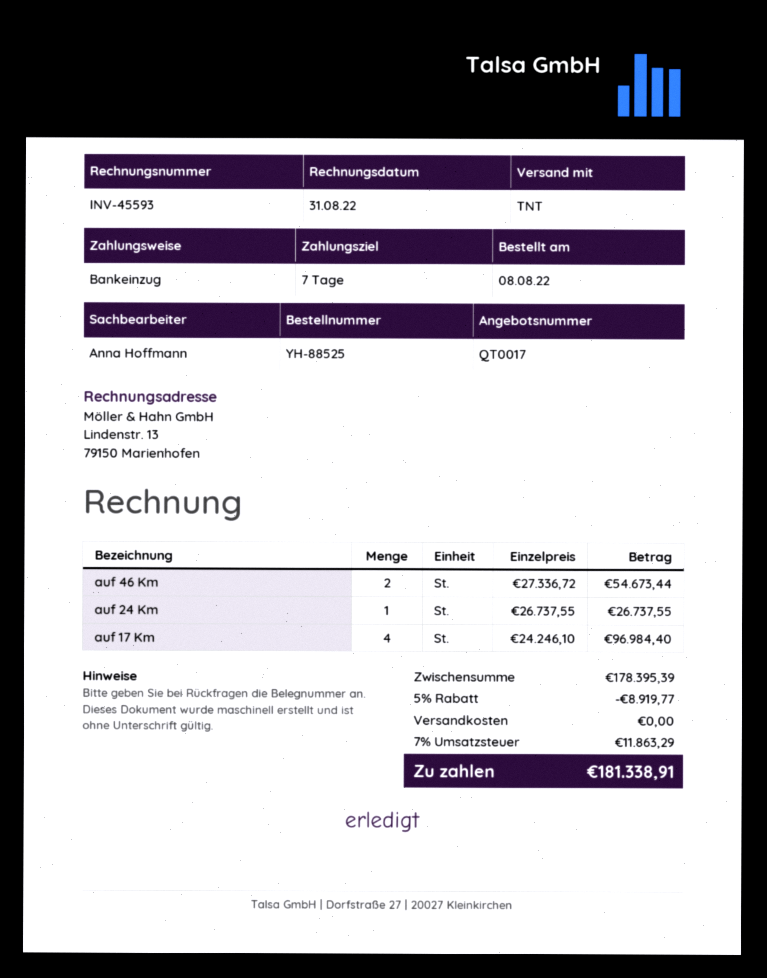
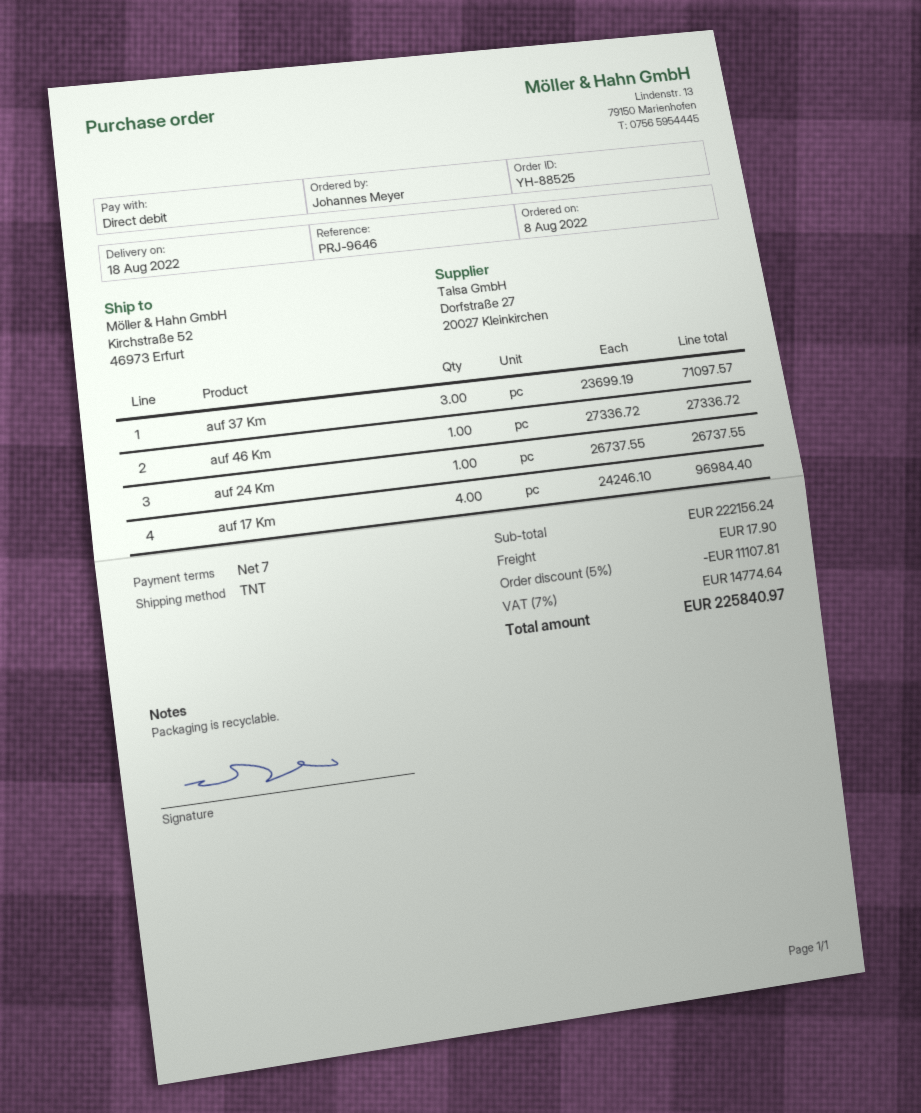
auf 46 Km: 2 x 27336.72 = 54673.44 -> 1 x 27336.72 = 27336.72
auf 37 Km: none -> 3 x 23699.19 = 71097.57
subtotal: 178395.39 -> 222156.24
discount: 5% = 8919.77 -> 5% = 11107.81
shipping: 0.00 -> 17.90
tax: 7% = 11863.29 -> 7% = 14774.64
total: 181338.91 -> 225840.97

